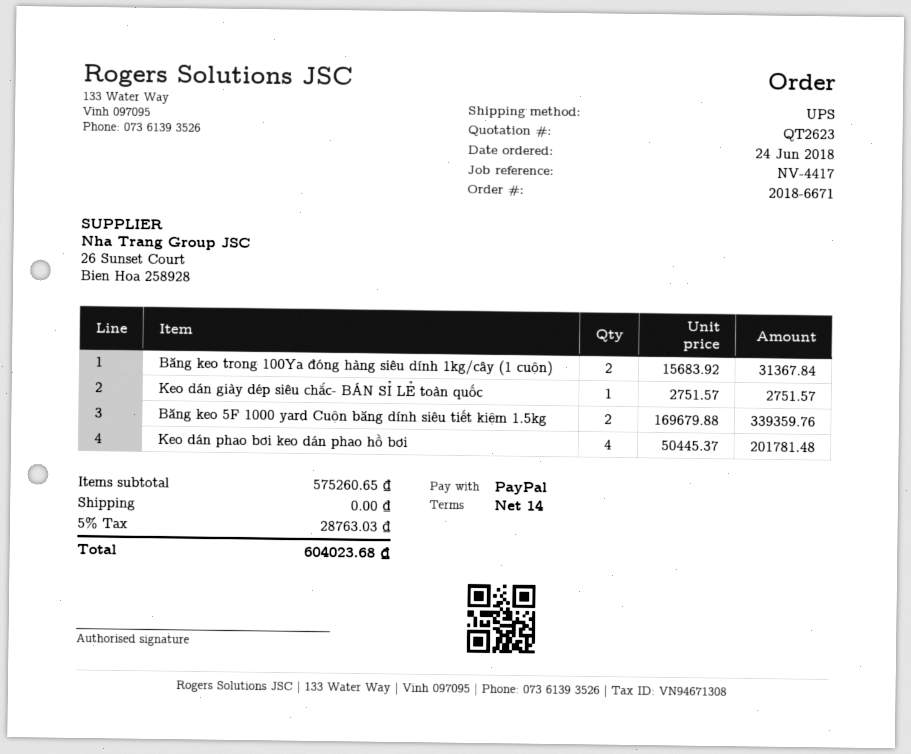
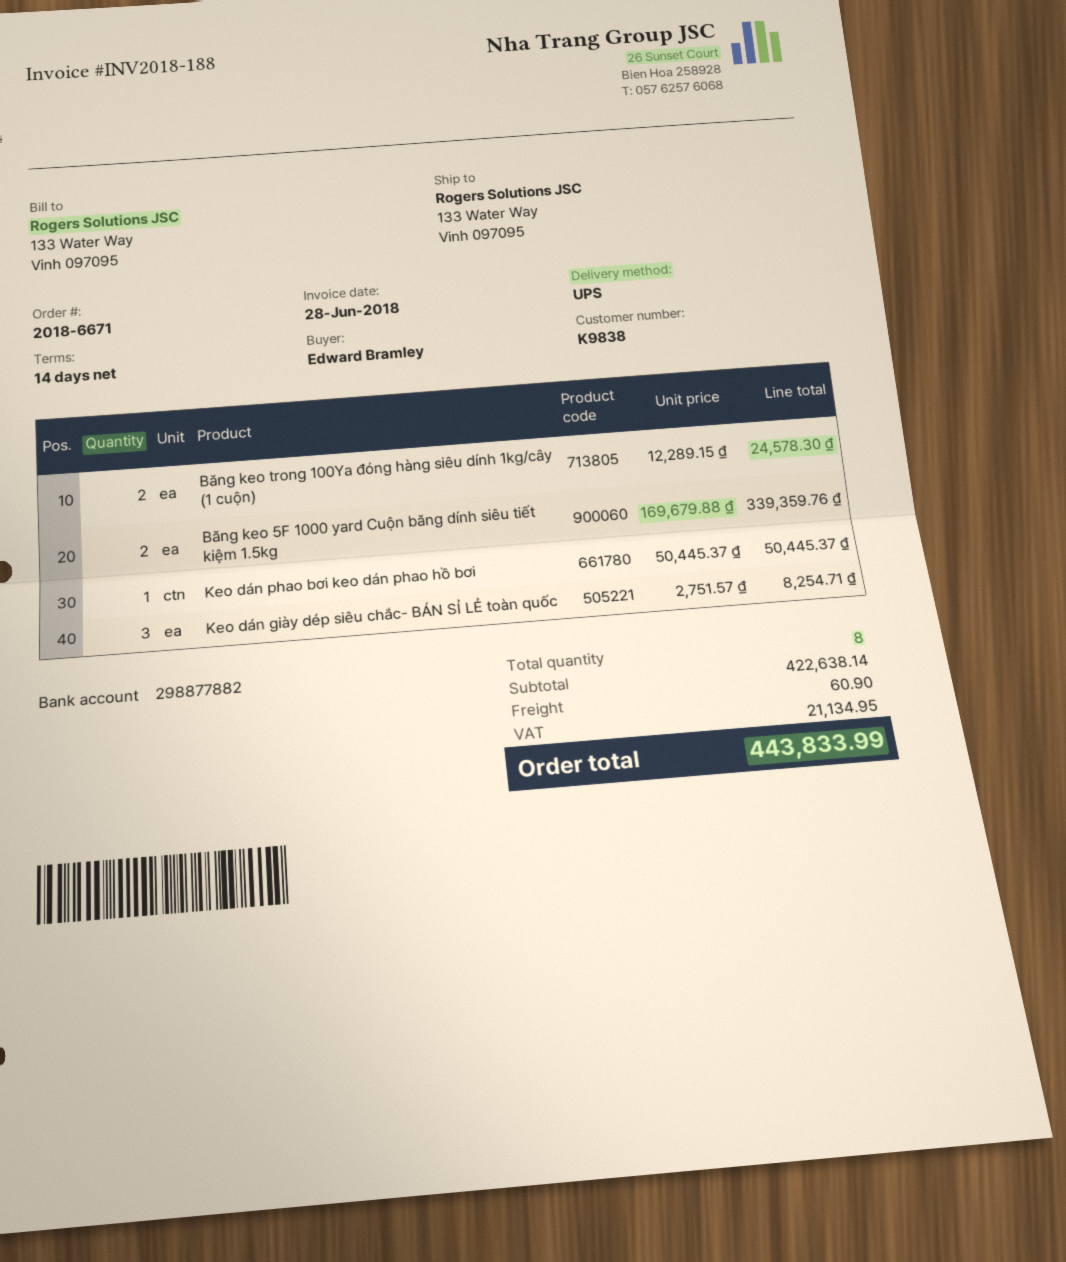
Băng keo trong 100Ya đóng hàng siêu dính 1kg/cây (1 cuộn): 2 x 15683.92 = 31367.84 -> 2 x 12289.15 = 24578.30
Keo dán giày dép siêu chắc- BÁN SỈ LẺ toàn quốc: 1 x 2751.57 = 2751.57 -> 3 x 2751.57 = 8254.71
Keo dán phao bơi keo dán phao hồ bơi: 4 x 50445.37 = 201781.48 -> 1 x 50445.37 = 50445.37
subtotal: 575260.65 -> 422638.14
shipping: 0.00 -> 60.90
tax: 28763.03 -> 21134.95
total: 604023.68 -> 443833.99

